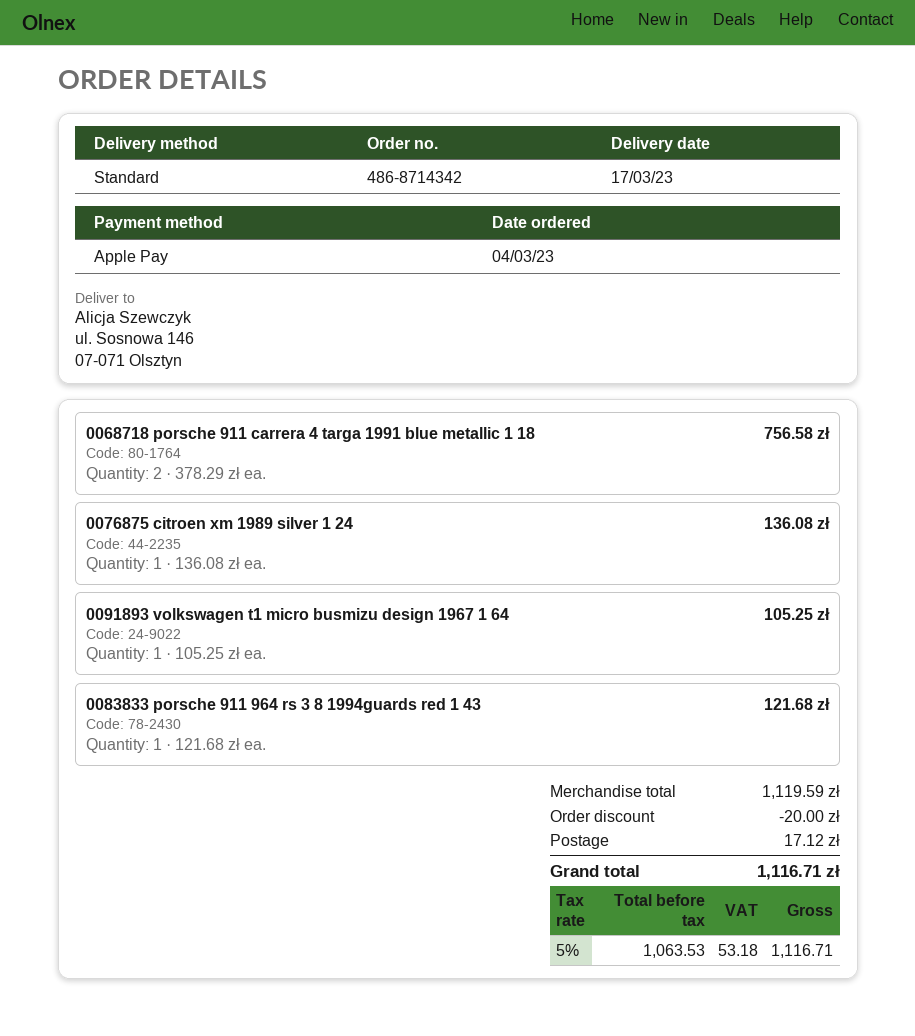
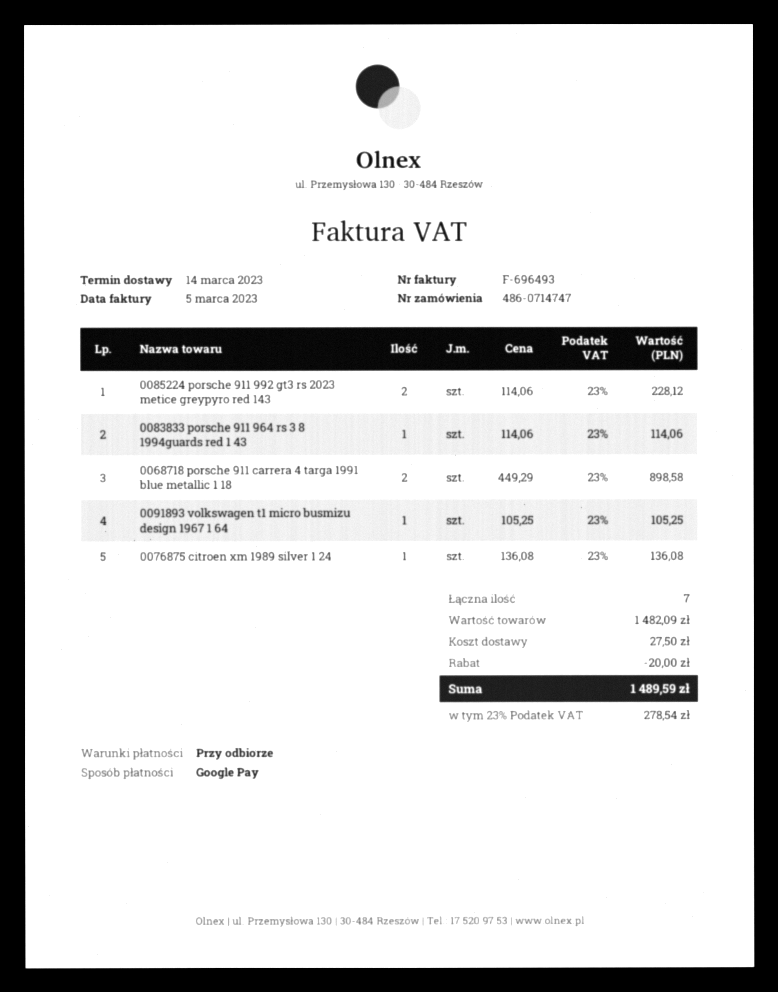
order number: 486-8714342 -> 486-0714747
delivery date: 2023-03-17 -> 2023-03-14
payment method: Apple Pay -> Google Pay
0068718 porsche 911 carrera 4 targa 1991 blue metallic 1 18: 2 x 378.29 = 756.58 -> 2 x 449.29 = 898.58
0083833 porsche 911 964 rs 3 8 1994guards red 1 43: 1 x 121.68 = 121.68 -> 1 x 114.06 = 114.06
0085224 porsche 911 992 gt3 rs 2023 metice greypyro red 143: none -> 2 x 114.06 = 228.12
subtotal: 1119.59 -> 1482.09
shipping: 17.12 -> 27.50
tax: 5% = 53.18 -> 23% = 278.54
total: 1116.71 -> 1489.59

